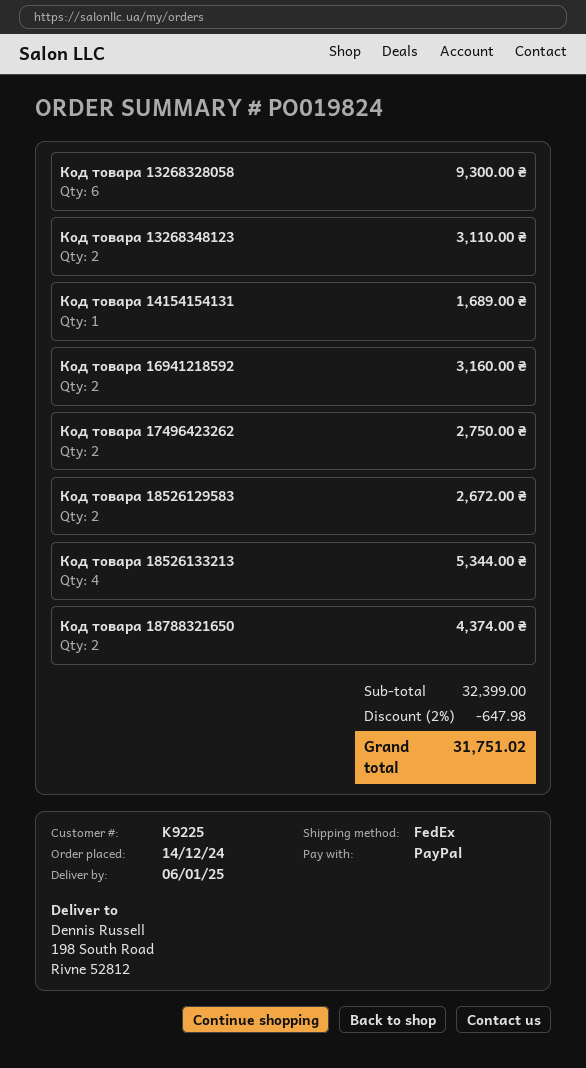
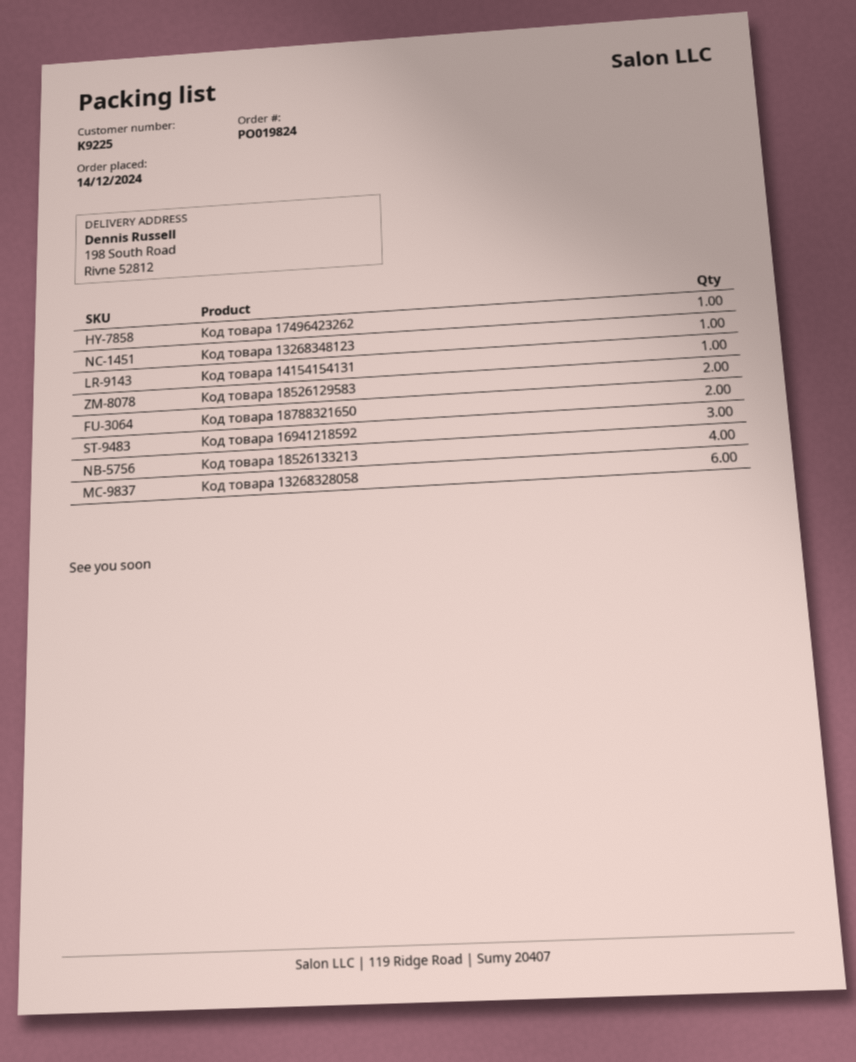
Код товара 13268348123: 2 -> 1
Код товара 16941218592: 2 -> 3
Код товара 17496423262: 2 -> 1

